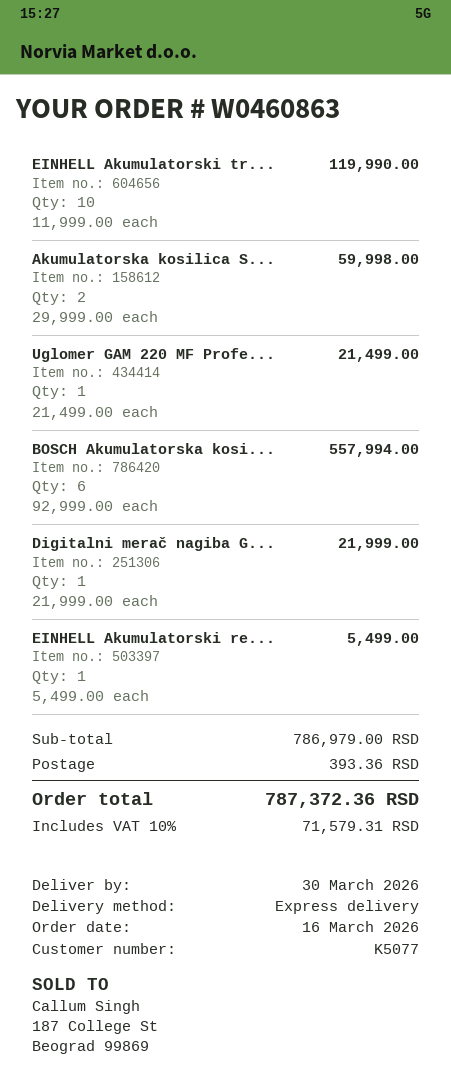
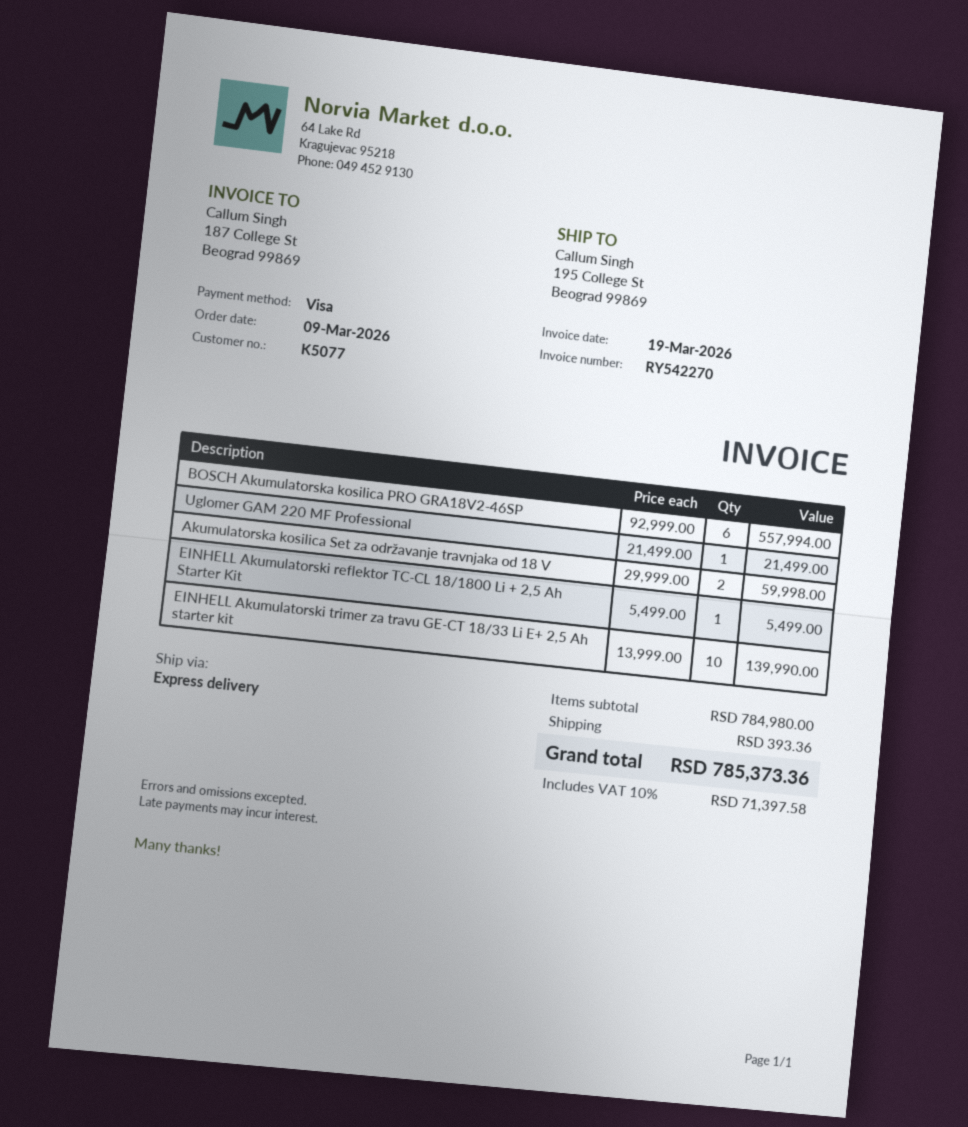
order date: 2026-03-16 -> 2026-03-09
EINHELL Akumulatorski tr...: 10 x 11999.00 = 119990.00 -> 10 x 13999.00 = 139990.00
Digitalni merač nagiba G...: 1 x 21999.00 = 21999.00 -> none
subtotal: 786979.00 -> 784980.00
tax: 10% = 71579.31 -> 10% = 71397.58
total: 787372.36 -> 785373.36

